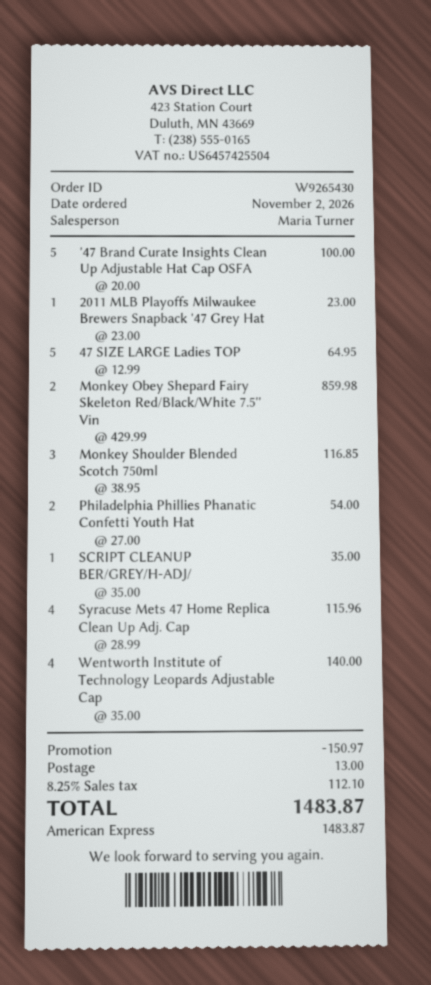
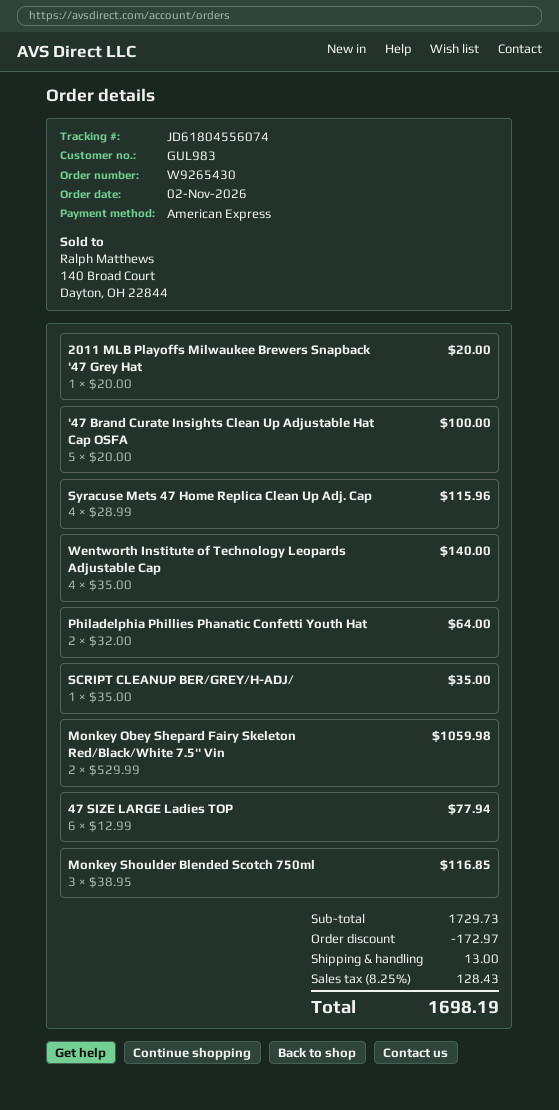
2011 MLB Playoffs Milwaukee Brewers Snapback '47 Grey Hat: 1 x 23.00 = 23.00 -> 1 x 20.00 = 20.00
47 SIZE LARGE Ladies TOP: 5 x 12.99 = 64.95 -> 6 x 12.99 = 77.94
Monkey Obey Shepard Fairy Skeleton Red/Black/White 7.5'' Vin: 2 x 429.99 = 859.98 -> 2 x 529.99 = 1059.98
Philadelphia Phillies Phanatic Confetti Youth Hat: 2 x 27.00 = 54.00 -> 2 x 32.00 = 64.00
discount: 150.97 -> 172.97
tax: 8.25% = 112.10 -> 8.25% = 128.43
total: 1483.87 -> 1698.19

